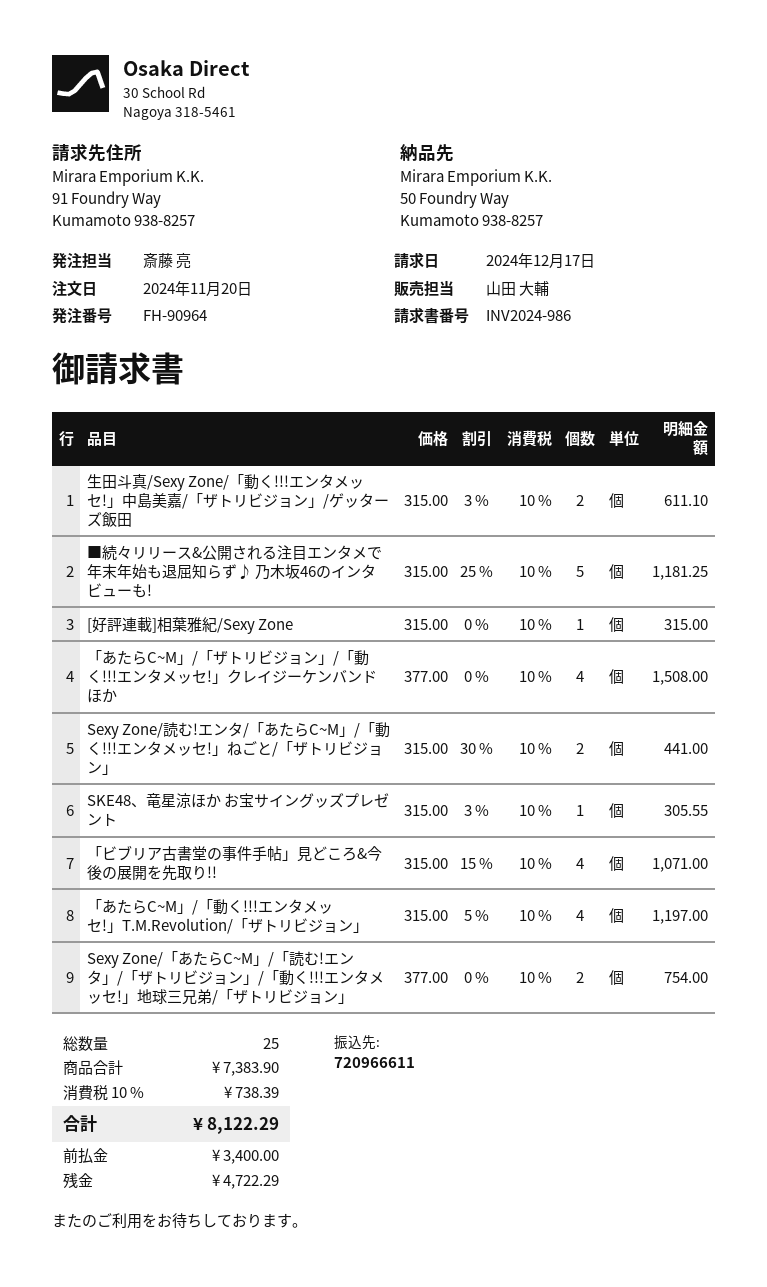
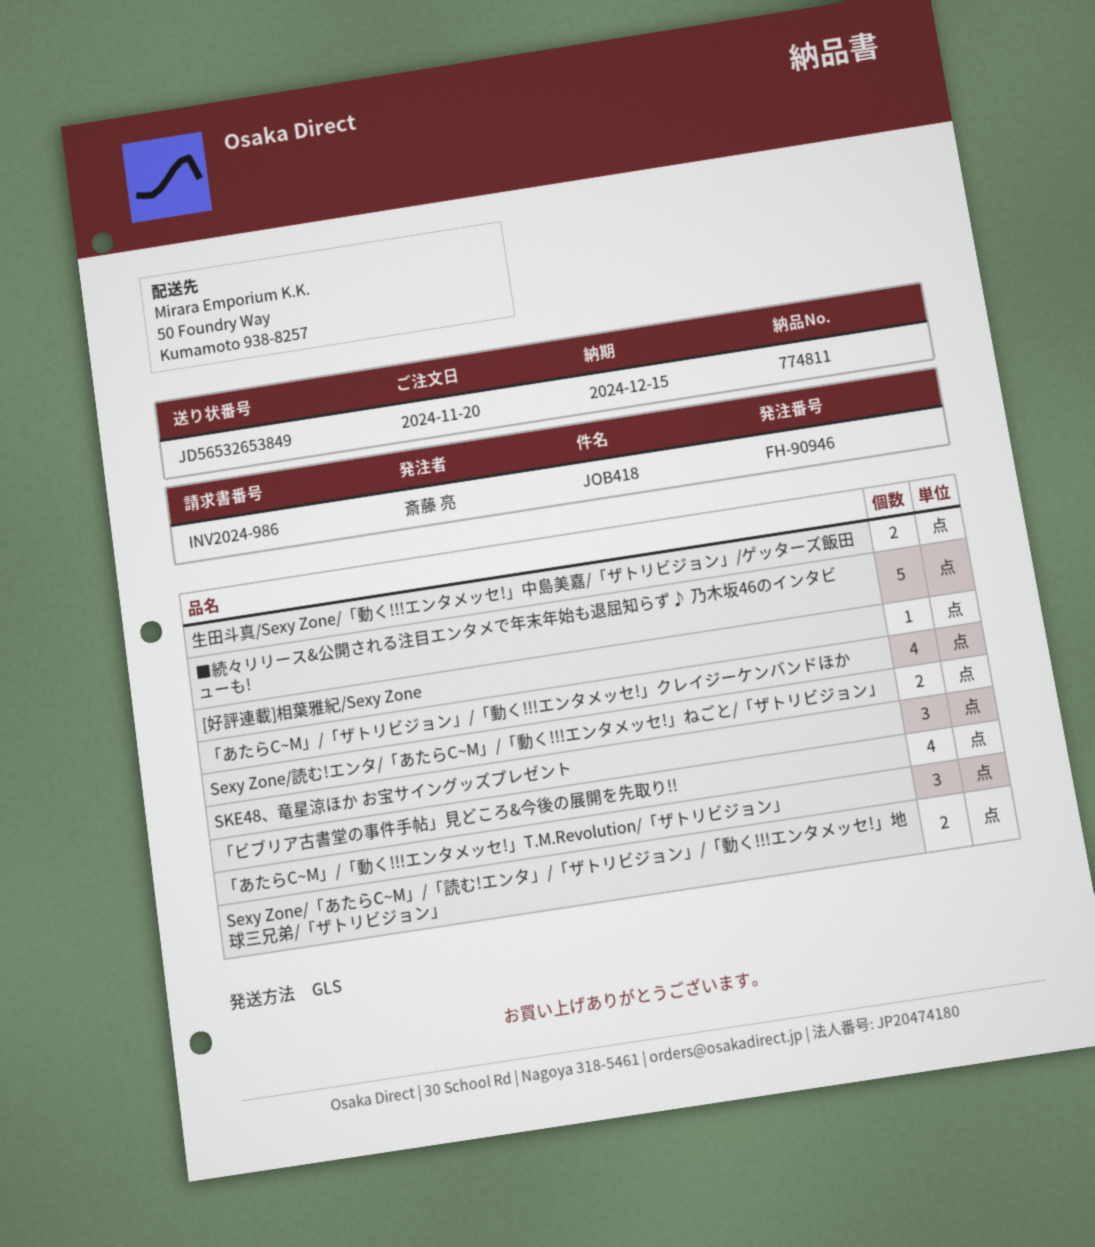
order number: FH-90964 -> FH-90946
SKE48、竜星涼ほか お宝サイングッズプレゼント: 1 -> 3
「あたらC~M」/「動く!!!エンタメッセ!」T.M.Revolution/「ザトリビジョン」: 4 -> 3

